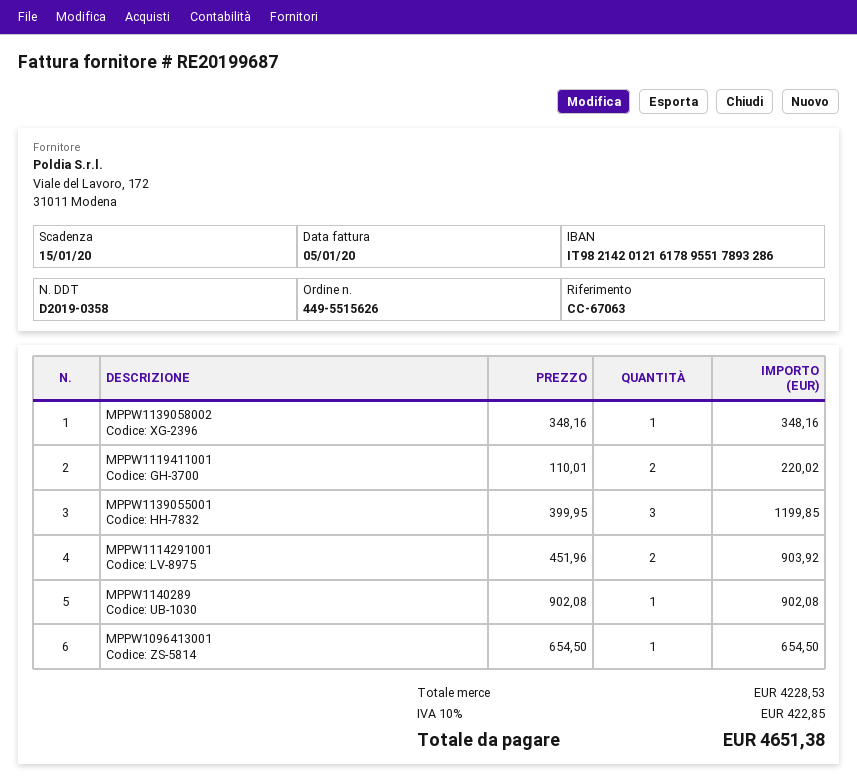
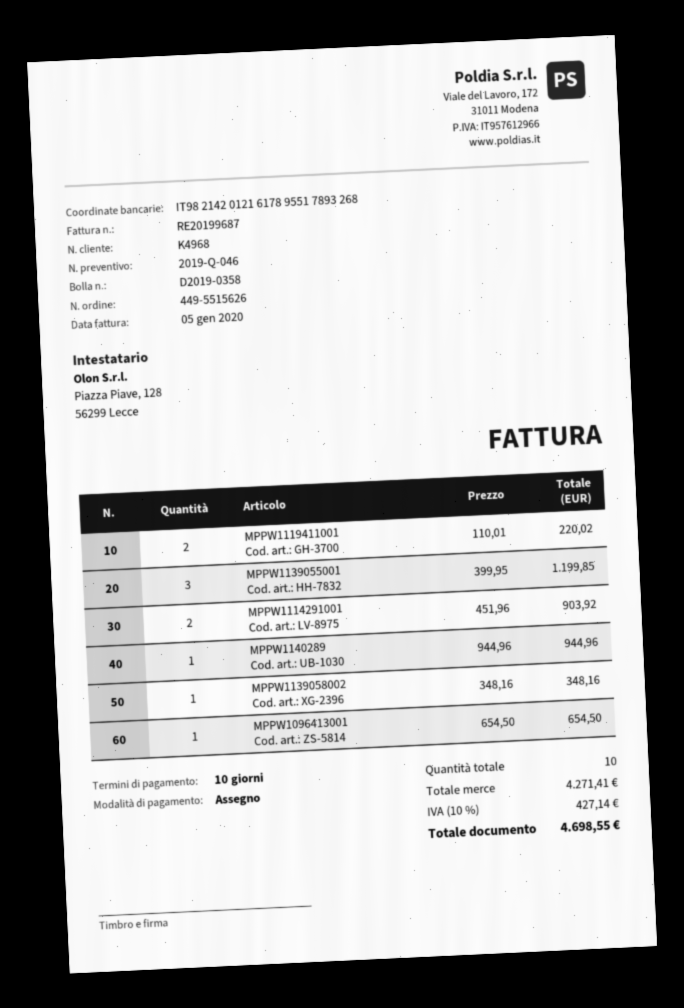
bank account: IT9821420121617895517893286 -> IT9821420121617895517893268
MPPW1140289: 1 x 902.08 = 902.08 -> 1 x 944.96 = 944.96
subtotal: 4228.53 -> 4271.41
tax: 10% = 422.85 -> 10% = 427.14
total: 4651.38 -> 4698.55

